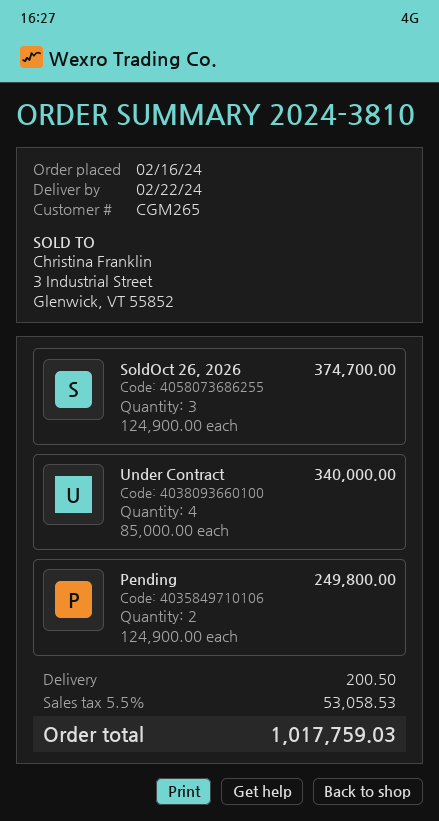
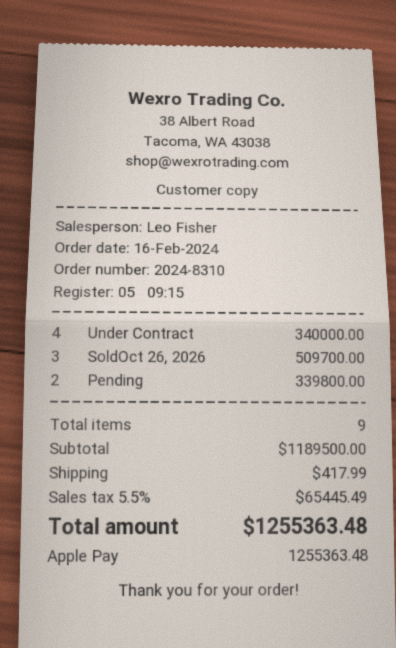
order number: 2024-3810 -> 2024-8310
SoldOct 26, 2026: 3 for 374700.00 -> 3 for 509700.00
Pending: 2 for 249800.00 -> 2 for 339800.00
shipping: 200.50 -> 417.99
tax: 5.5% = 53058.53 -> 5.5% = 65445.49
total: 1017759.03 -> 1255363.48

